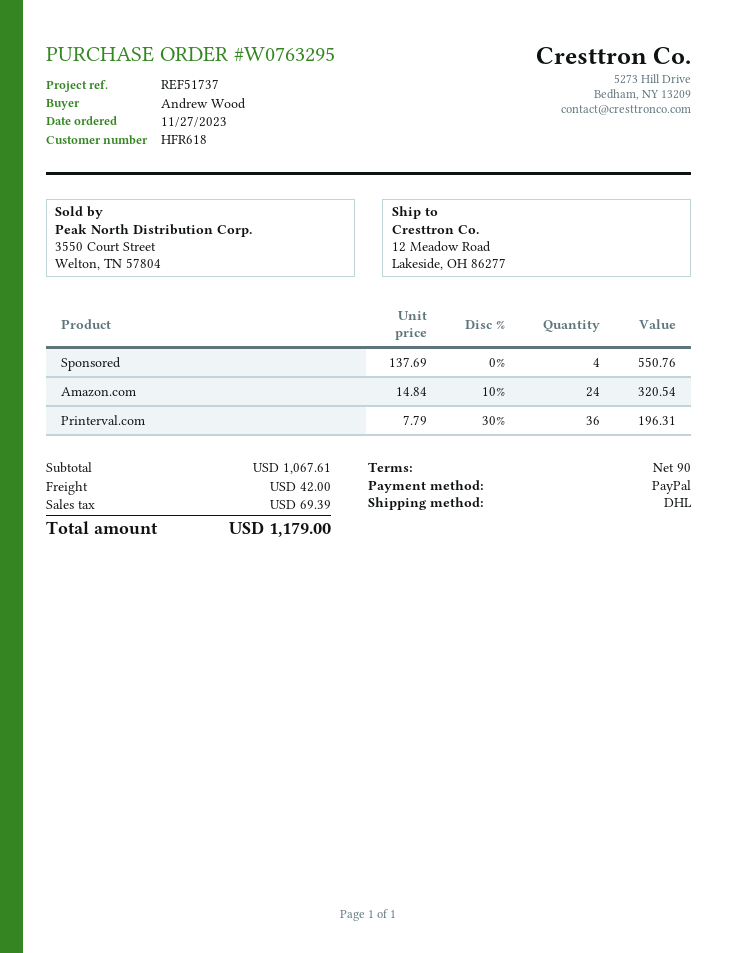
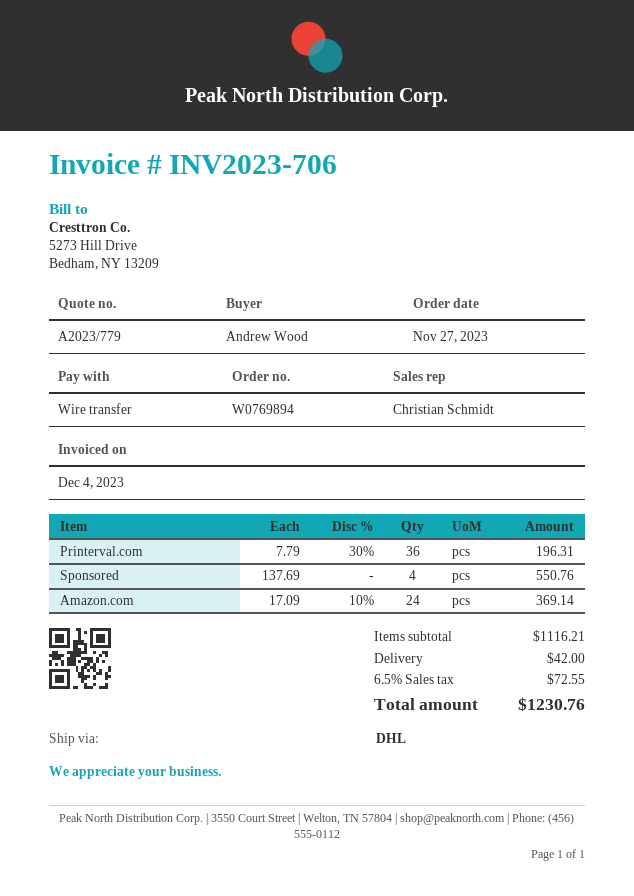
order number: W0763295 -> W0769894
payment method: PayPal -> bank transfer
Amazon.com: 24 x 14.84 - 10% = 320.54 -> 24 x 17.09 - 10% = 369.14
subtotal: 1067.61 -> 1116.21
tax: 69.39 -> 72.55
total: 1179.00 -> 1230.76

